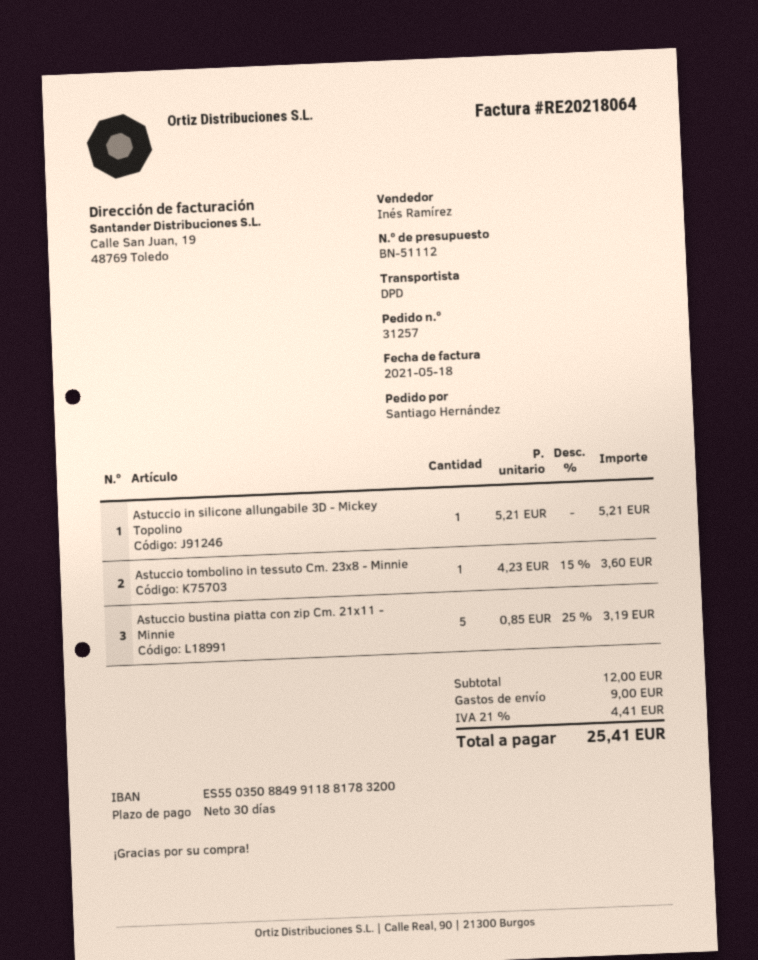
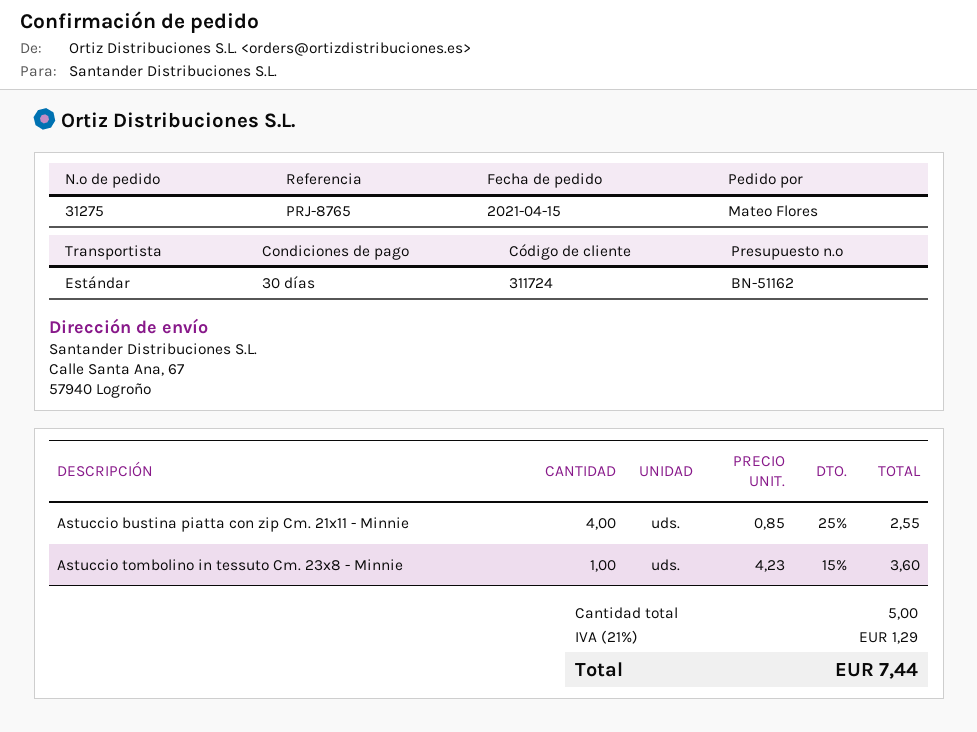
quote number: BN-51112 -> BN-51162
order number: 31257 -> 31275
ordered by: Santiago Hernández -> Mateo Flores
shipping method: DPD -> standard
Astuccio in silicone allungabile 3D - Mickey Topolino: 1 x 5.21 = 5.21 -> none
Astuccio bustina piatta con zip Cm. 21x11 - Minnie: 5 x 0.85 - 25% = 3.19 -> 4 x 0.85 - 25% = 2.55
shipping: 9.00 -> none
tax: 21% = 4.41 -> 21% = 1.29
total: 25.41 -> 7.44

